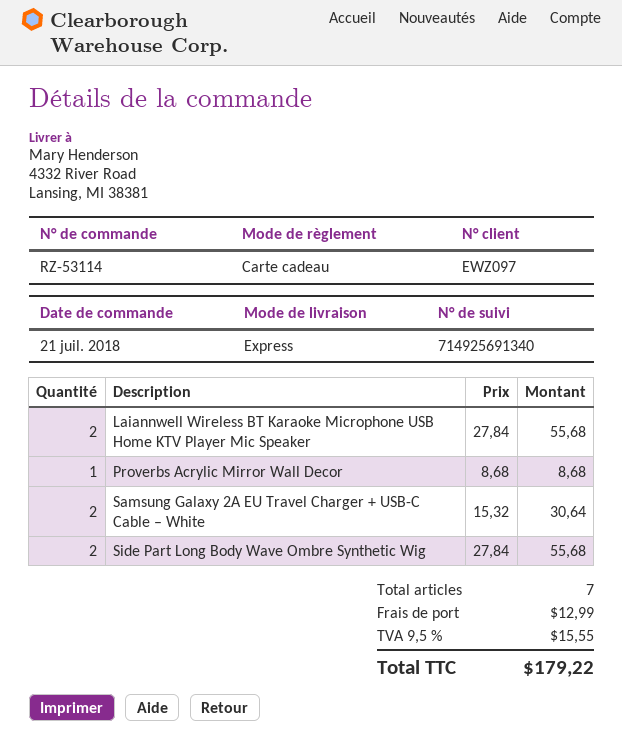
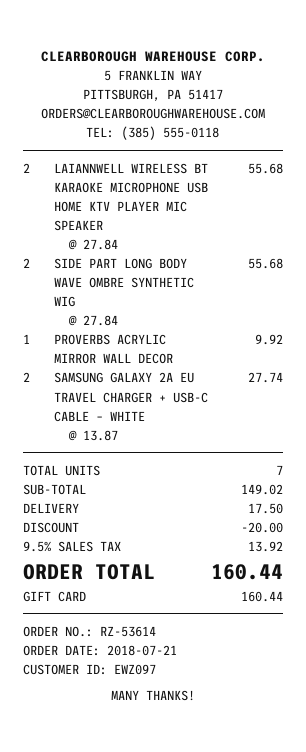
order number: RZ-53114 -> RZ-53614
Proverbs Acrylic Mirror Wall Decor: 1 x 8.68 = 8.68 -> 1 x 9.92 = 9.92
Samsung Galaxy 2A EU Travel Charger + USB-C Cable – White: 2 x 15.32 = 30.64 -> 2 x 13.87 = 27.74
discount: none -> 20.00
shipping: 12.99 -> 17.50
tax: 9.5% = 15.55 -> 9.5% = 13.92
total: 179.22 -> 160.44

